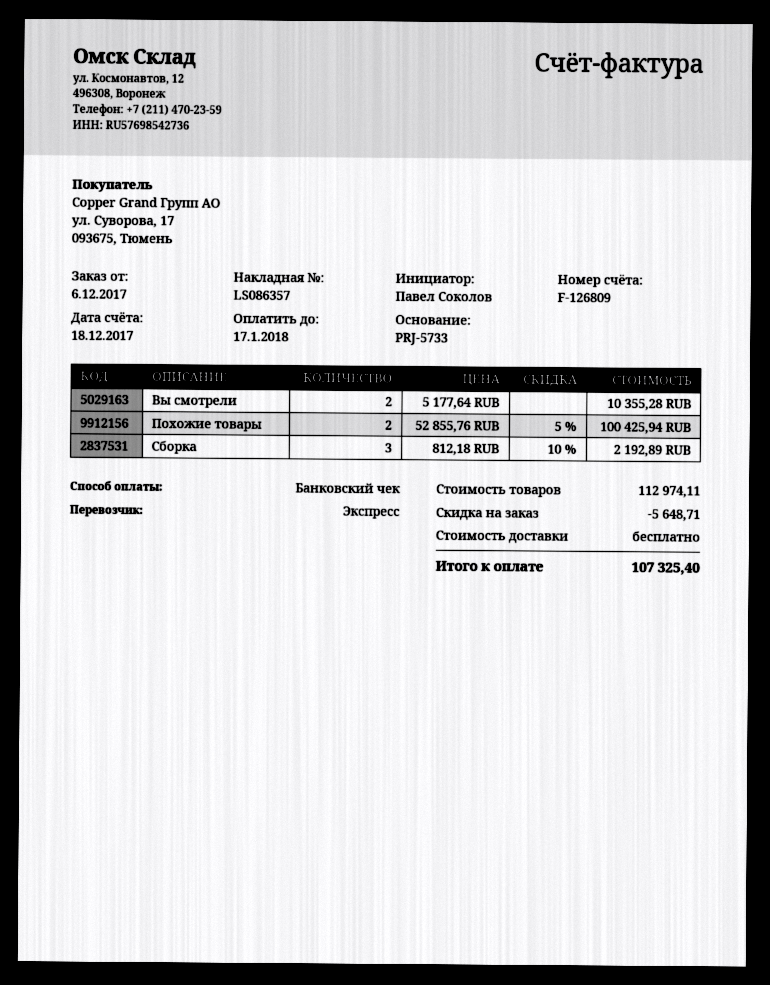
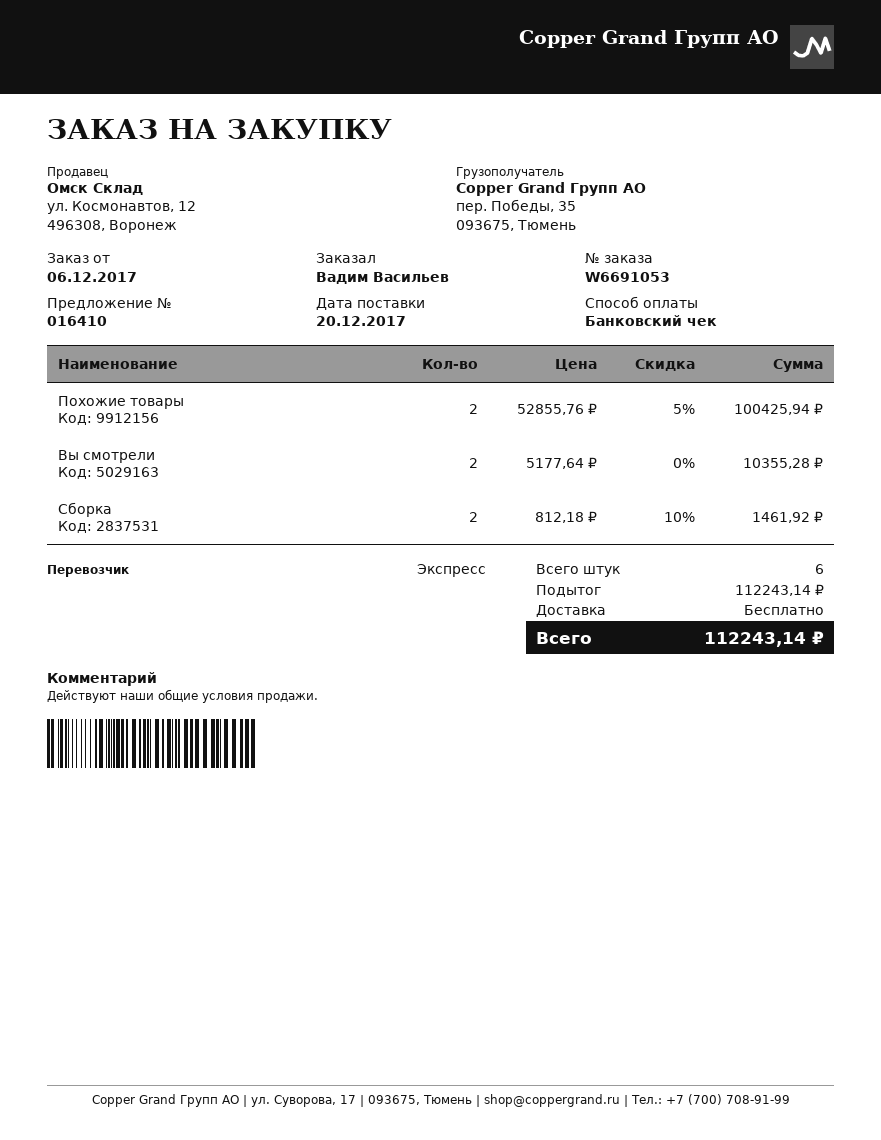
ordered by: Павел Соколов -> Вадим Васильев
Сборка: 3 x 812.18 - 10% = 2192.89 -> 2 x 812.18 - 10% = 1461.92
subtotal: 112974.11 -> 112243.14
discount: 5648.71 -> none
total: 107325.40 -> 112243.14

